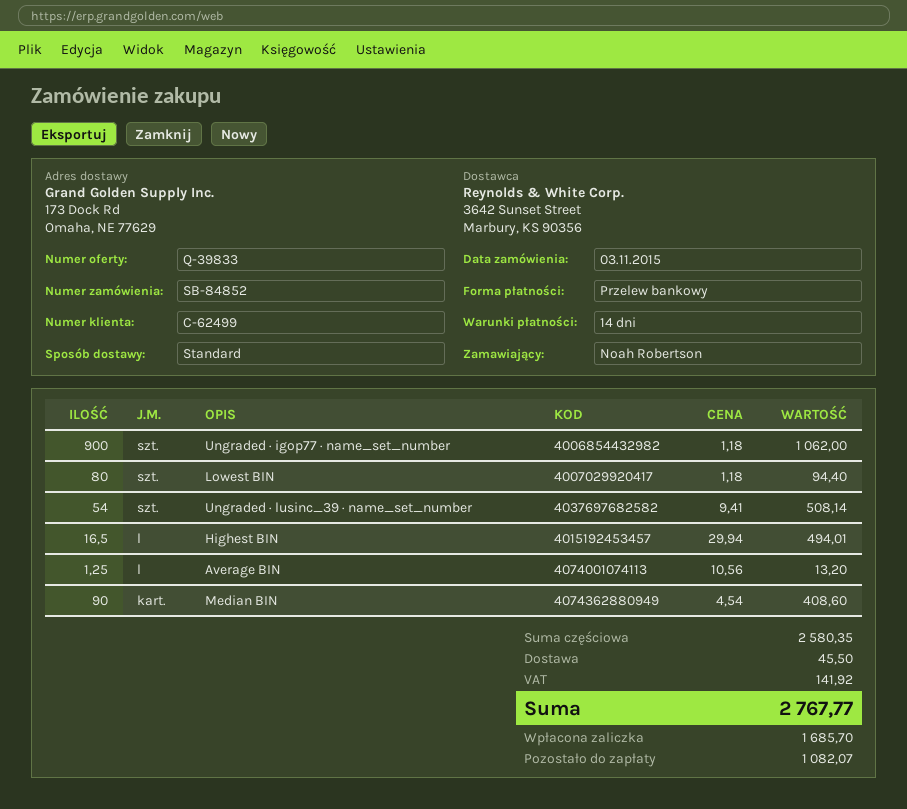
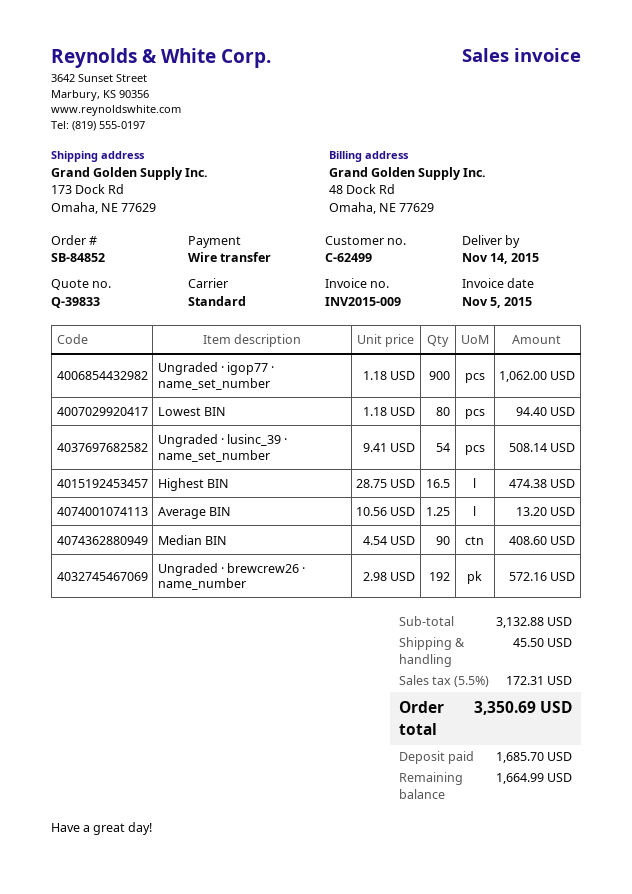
Highest BIN: 16.5 x 29.94 = 494.01 -> 16.5 x 28.75 = 474.38
Ungraded · brewcrew26 · name_number: none -> 192 x 2.98 = 572.16
subtotal: 2580.35 -> 3132.88
tax: 141.92 -> 172.31
total: 2767.77 -> 3350.69
balance: 1082.07 -> 1664.99

